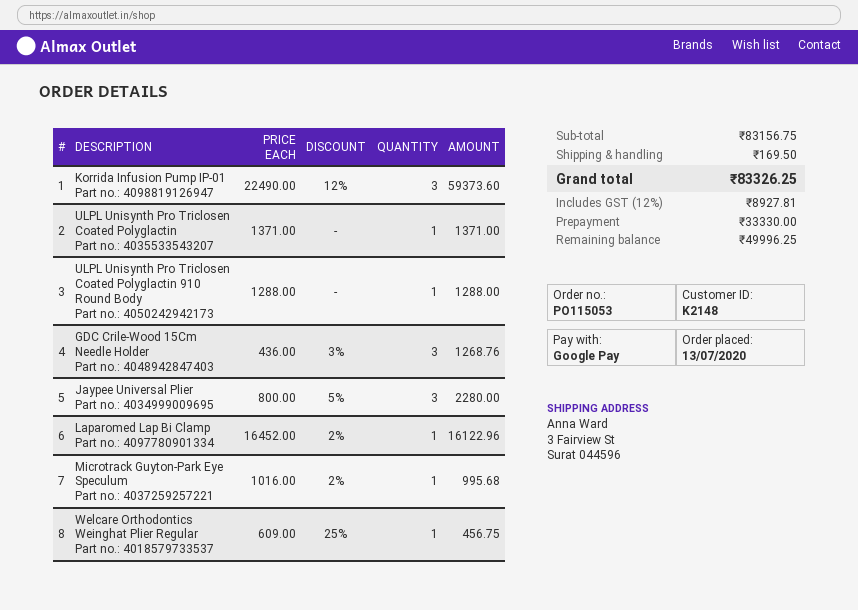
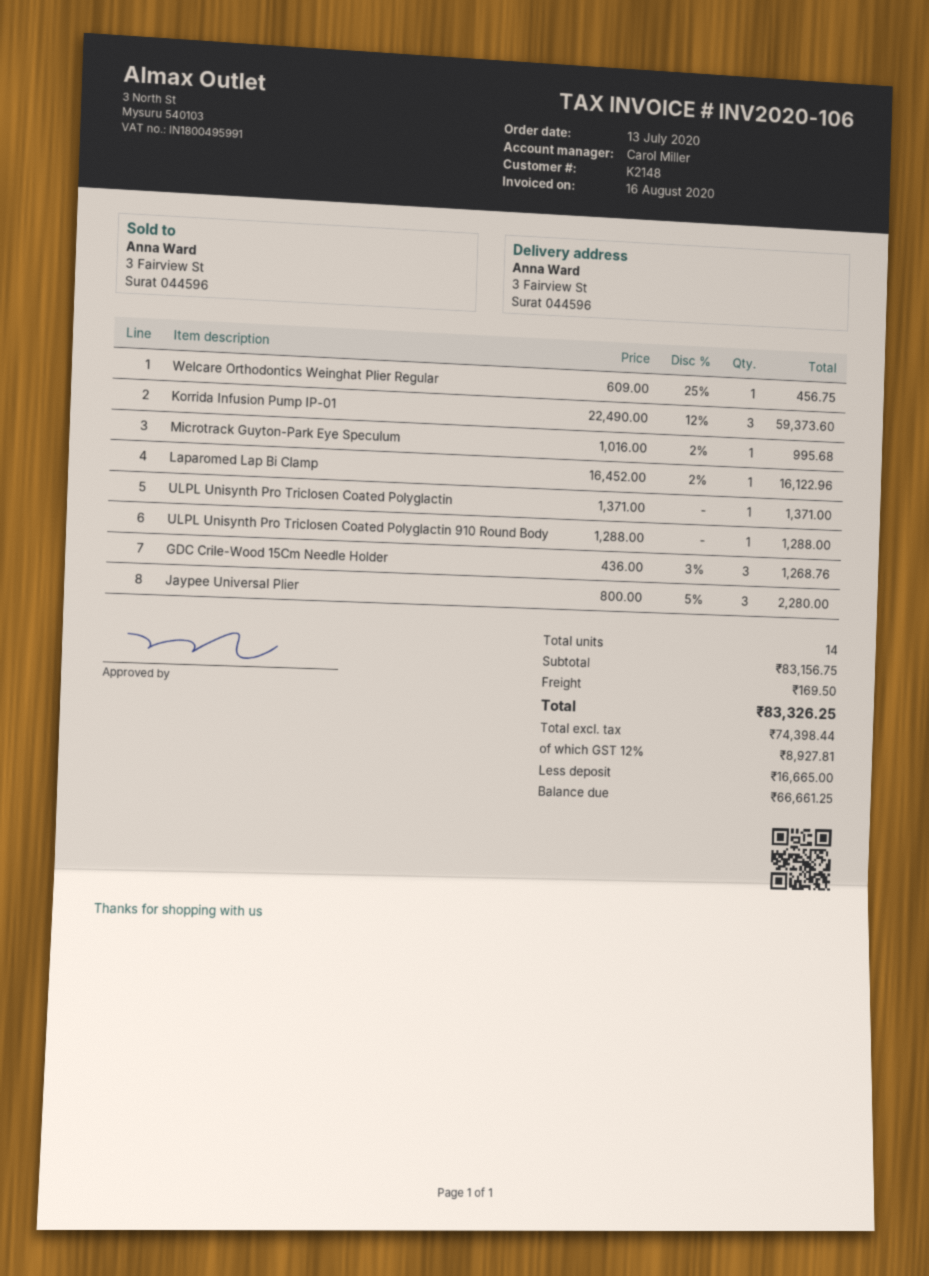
deposit: 33330.00 -> 16665.00
balance: 49996.25 -> 66661.25

